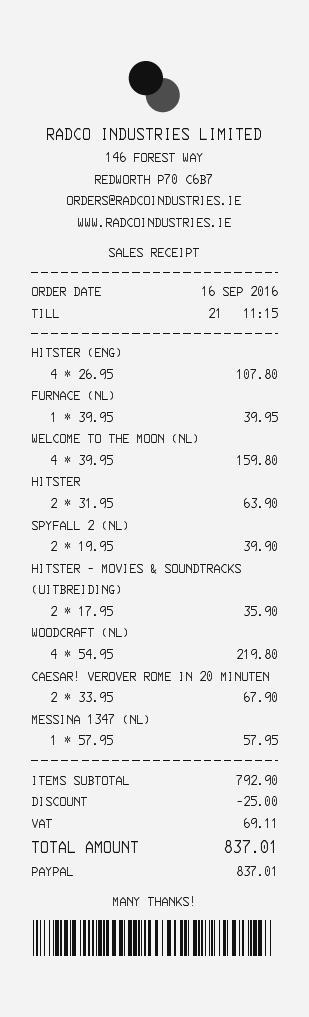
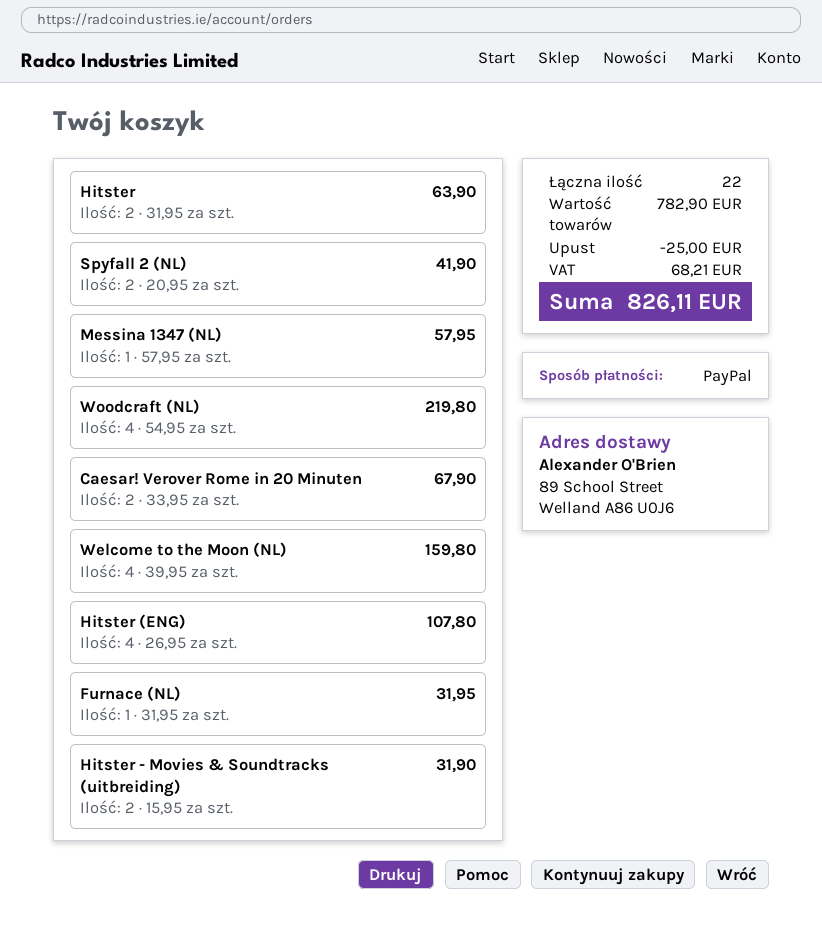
FURNACE (NL): 1 x 39.95 = 39.95 -> 1 x 31.95 = 31.95
SPYFALL 2 (NL): 2 x 19.95 = 39.90 -> 2 x 20.95 = 41.90
HITSTER - MOVIES & SOUNDTRACKS (UITBREIDING): 2 x 17.95 = 35.90 -> 2 x 15.95 = 31.90
subtotal: 792.90 -> 782.90
tax: 69.11 -> 68.21
total: 837.01 -> 826.11

